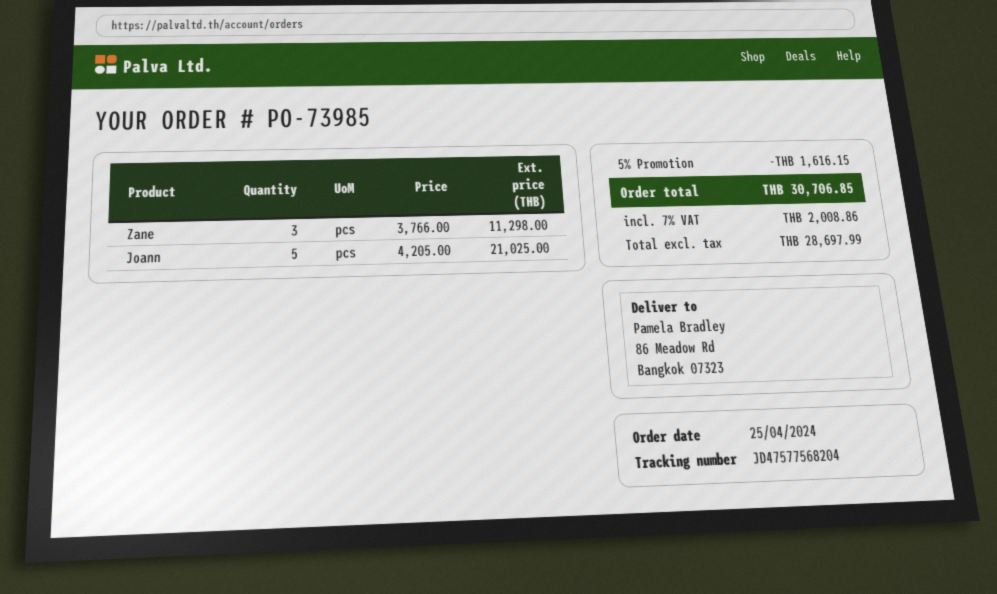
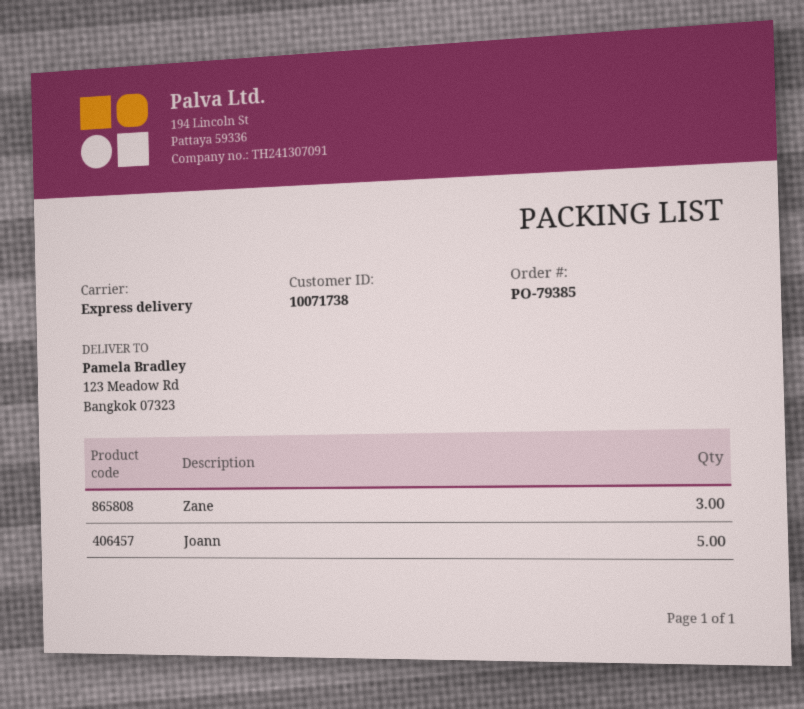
order number: PO-73985 -> PO-79385
ship to: 86 Meadow Rd, Bangkok 07323 -> 123 Meadow Rd, Bangkok 07323

